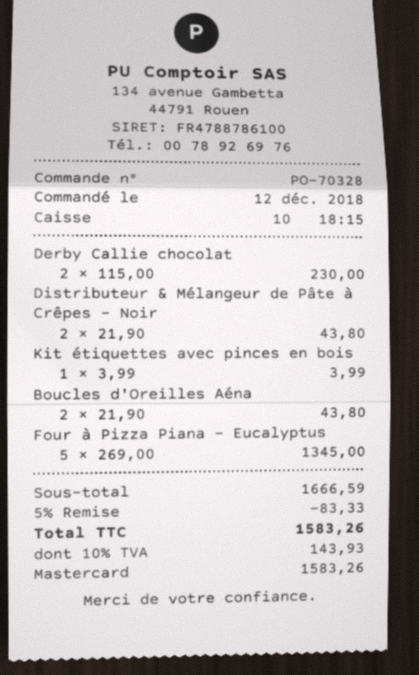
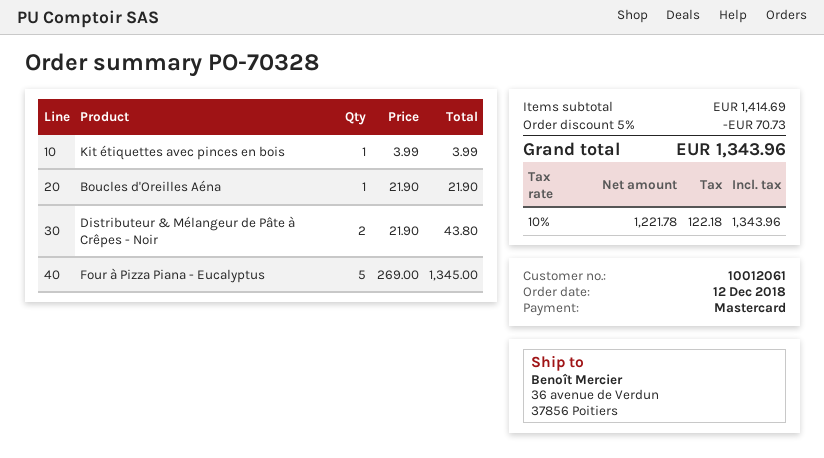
Derby Callie chocolat: 2 x 115.00 = 230.00 -> none
Boucles d'Oreilles Aéna: 2 x 21.90 = 43.80 -> 1 x 21.90 = 21.90
subtotal: 1666.59 -> 1414.69
discount: 5% = 83.33 -> 5% = 70.73
tax: 10% = 143.93 -> 10% = 122.18
total: 1583.26 -> 1343.96

